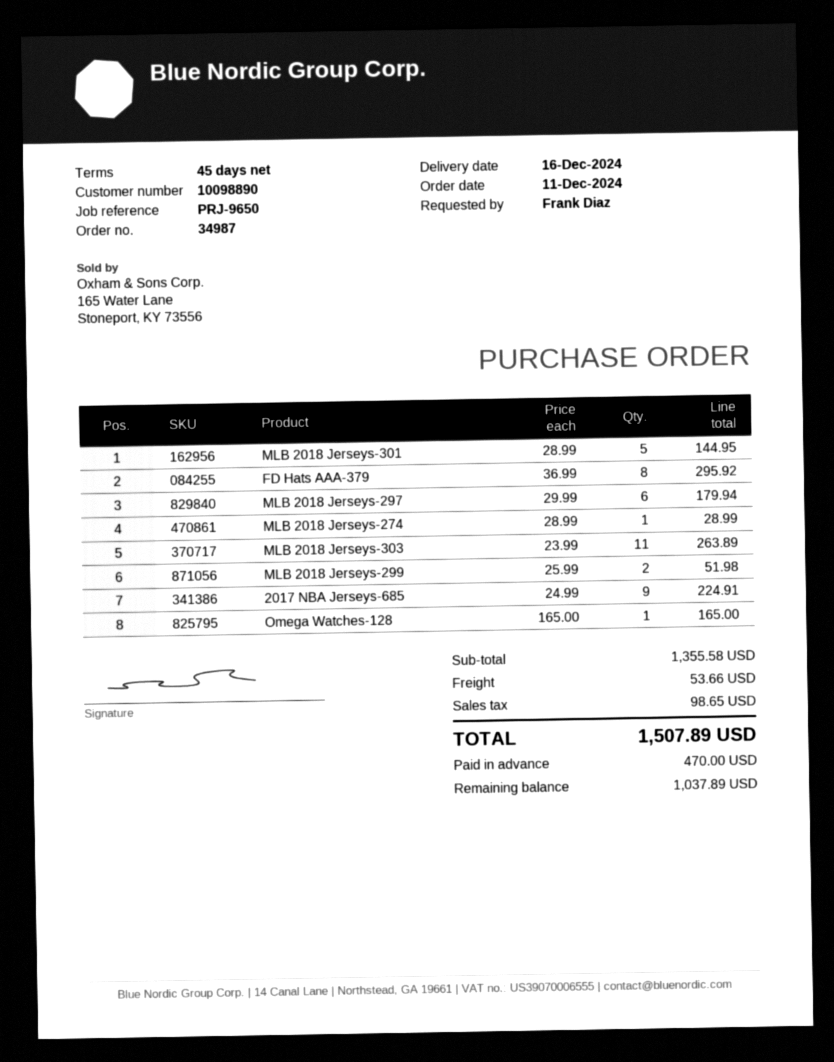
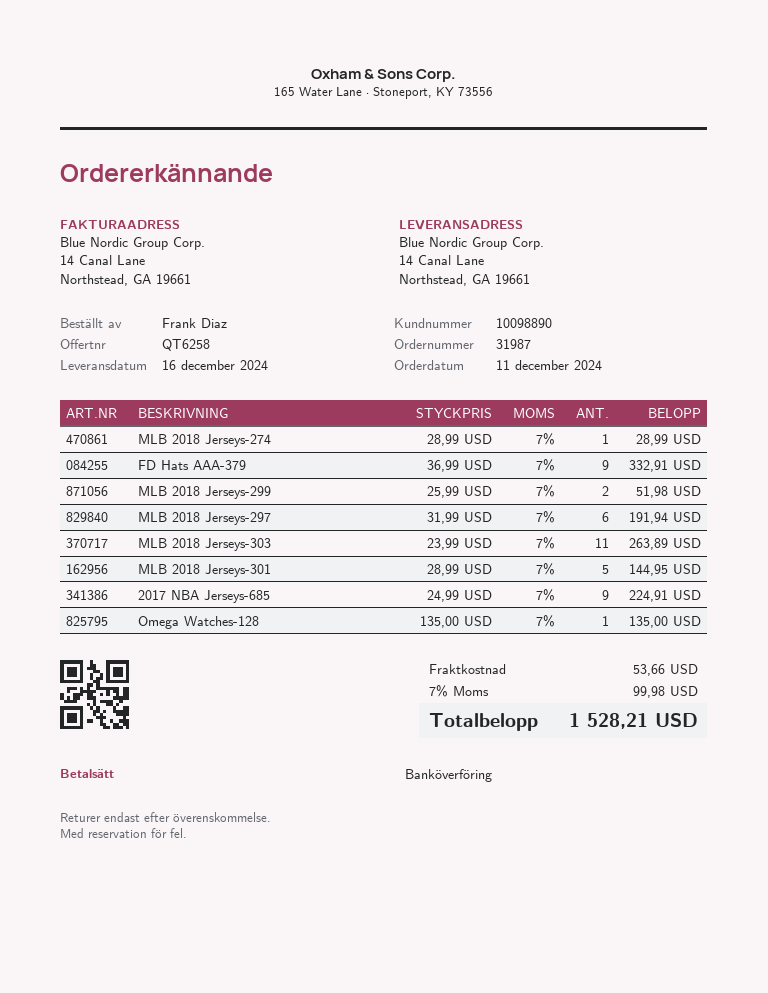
order number: 34987 -> 31987
FD Hats AAA-379: 8 x 36.99 = 295.92 -> 9 x 36.99 = 332.91
MLB 2018 Jerseys-297: 6 x 29.99 = 179.94 -> 6 x 31.99 = 191.94
Omega Watches-128: 1 x 165.00 = 165.00 -> 1 x 135.00 = 135.00
tax: 98.65 -> 99.98
total: 1507.89 -> 1528.21

